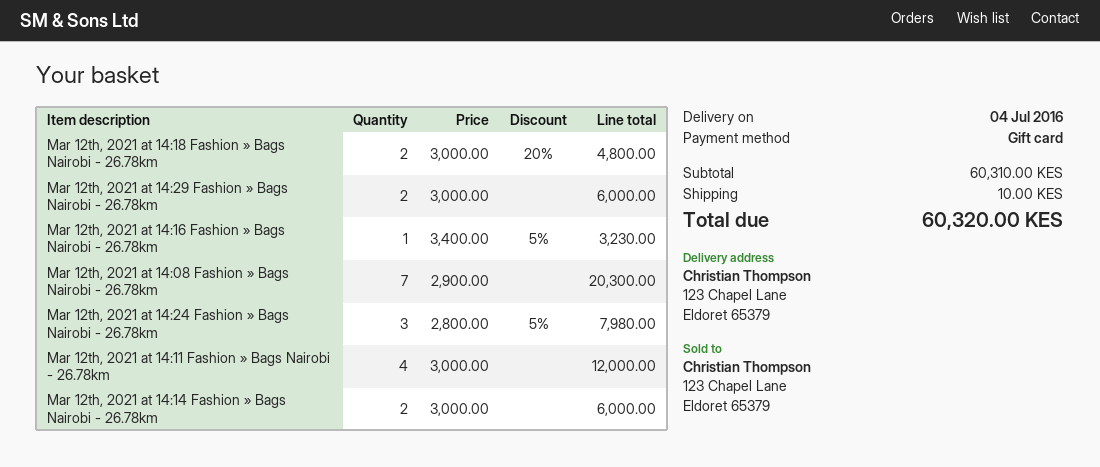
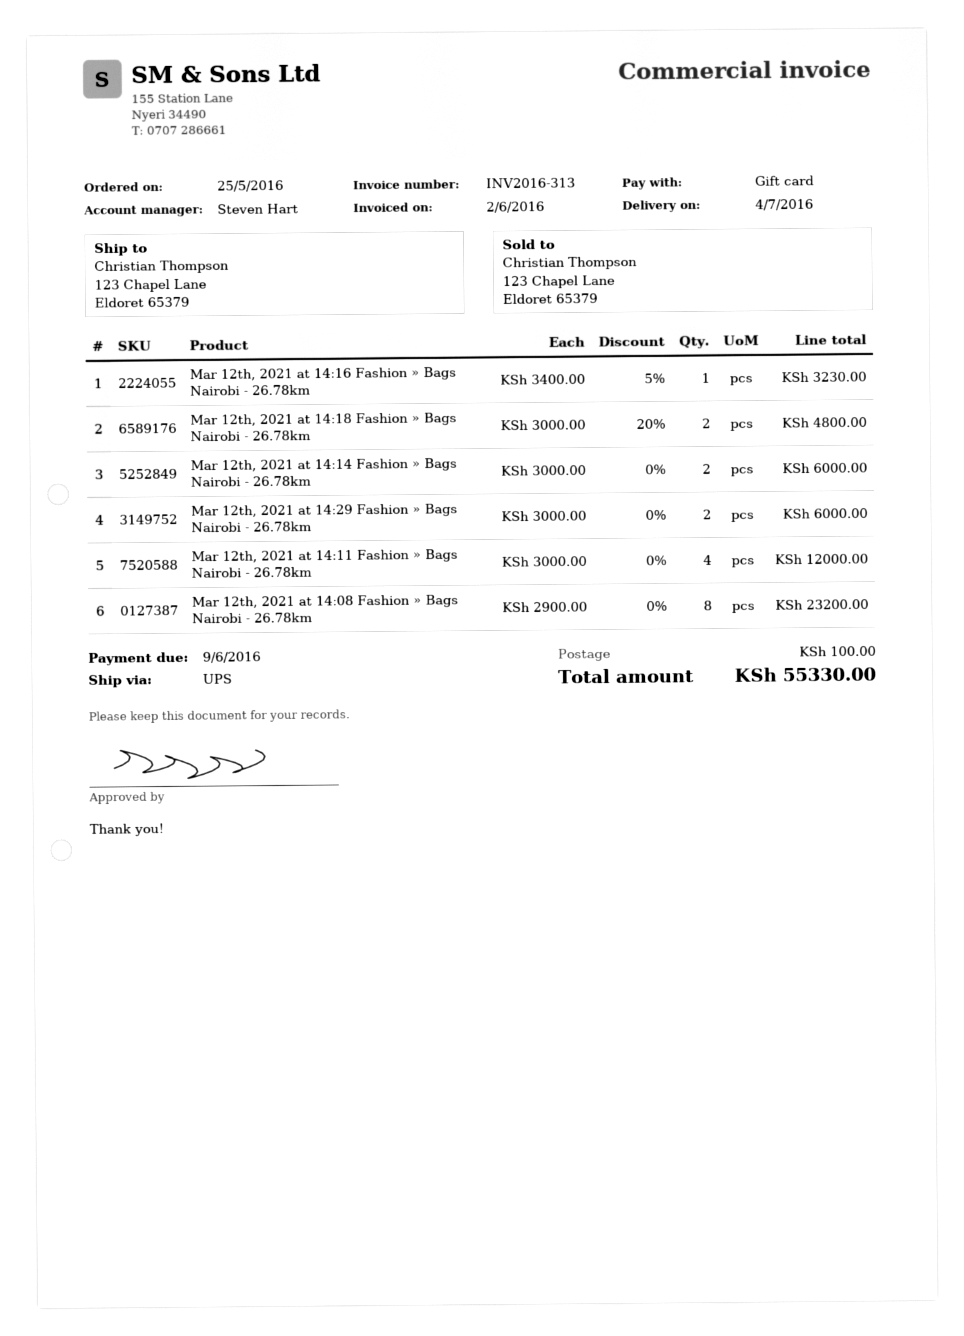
Mar 12th, 2021 at 14:08 Fashion » Bags Nairobi - 26.78km: 7 x 2900.00 = 20300.00 -> 8 x 2900.00 = 23200.00
Mar 12th, 2021 at 14:24 Fashion » Bags Nairobi - 26.78km: 3 x 2800.00 - 5% = 7980.00 -> none
shipping: 10.00 -> 100.00
total: 60320.00 -> 55330.00

